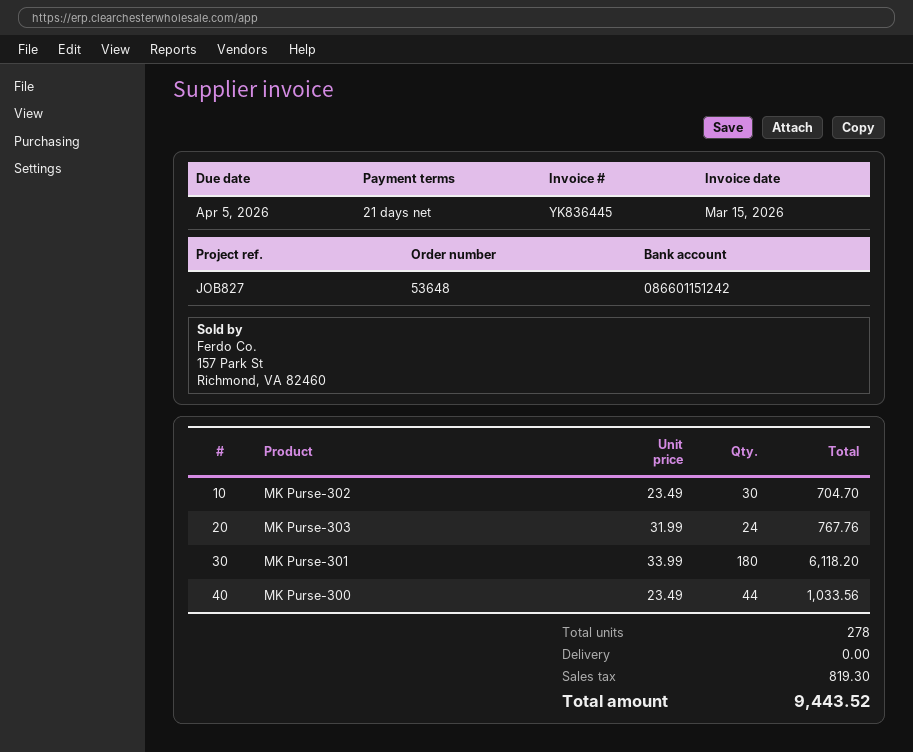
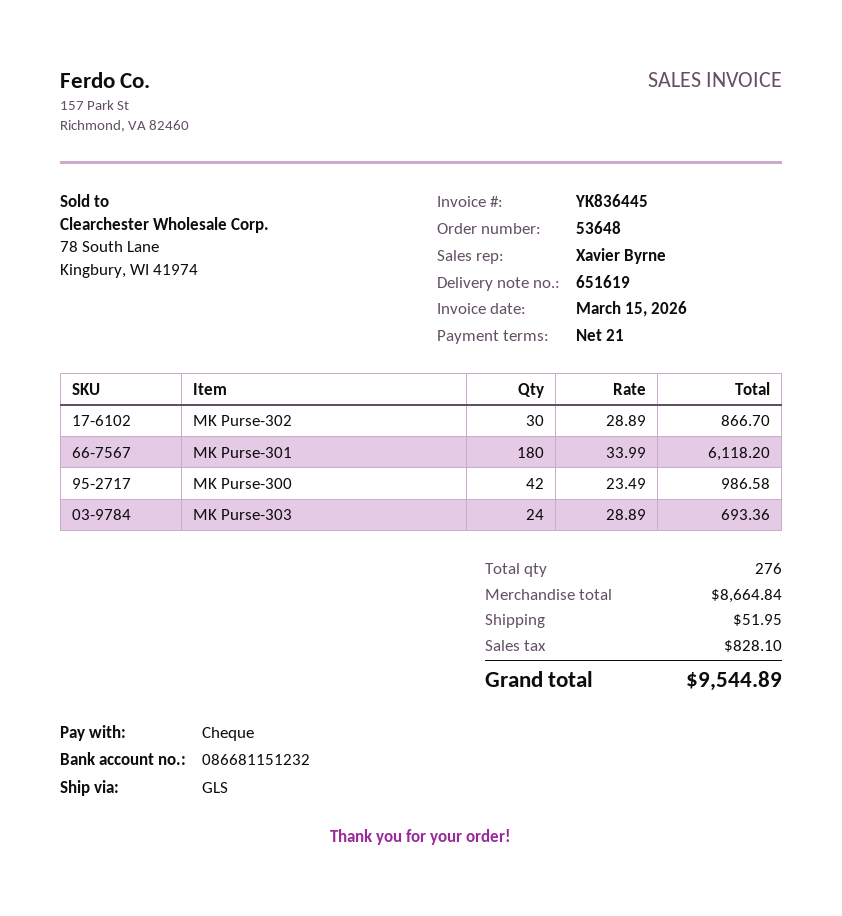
bank account: 086601151242 -> 086681151232
MK Purse-302: 30 x 23.49 = 704.70 -> 30 x 28.89 = 866.70
MK Purse-303: 24 x 31.99 = 767.76 -> 24 x 28.89 = 693.36
MK Purse-300: 44 x 23.49 = 1033.56 -> 42 x 23.49 = 986.58
total quantity: 278 -> 276
shipping: 0.00 -> 51.95
tax: 819.30 -> 828.10
total: 9443.52 -> 9544.89

